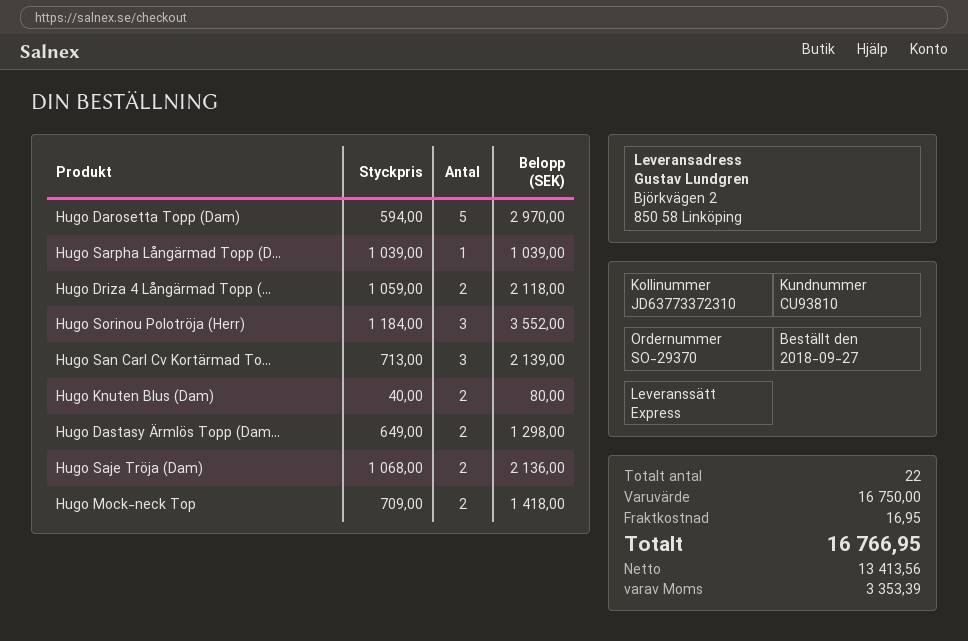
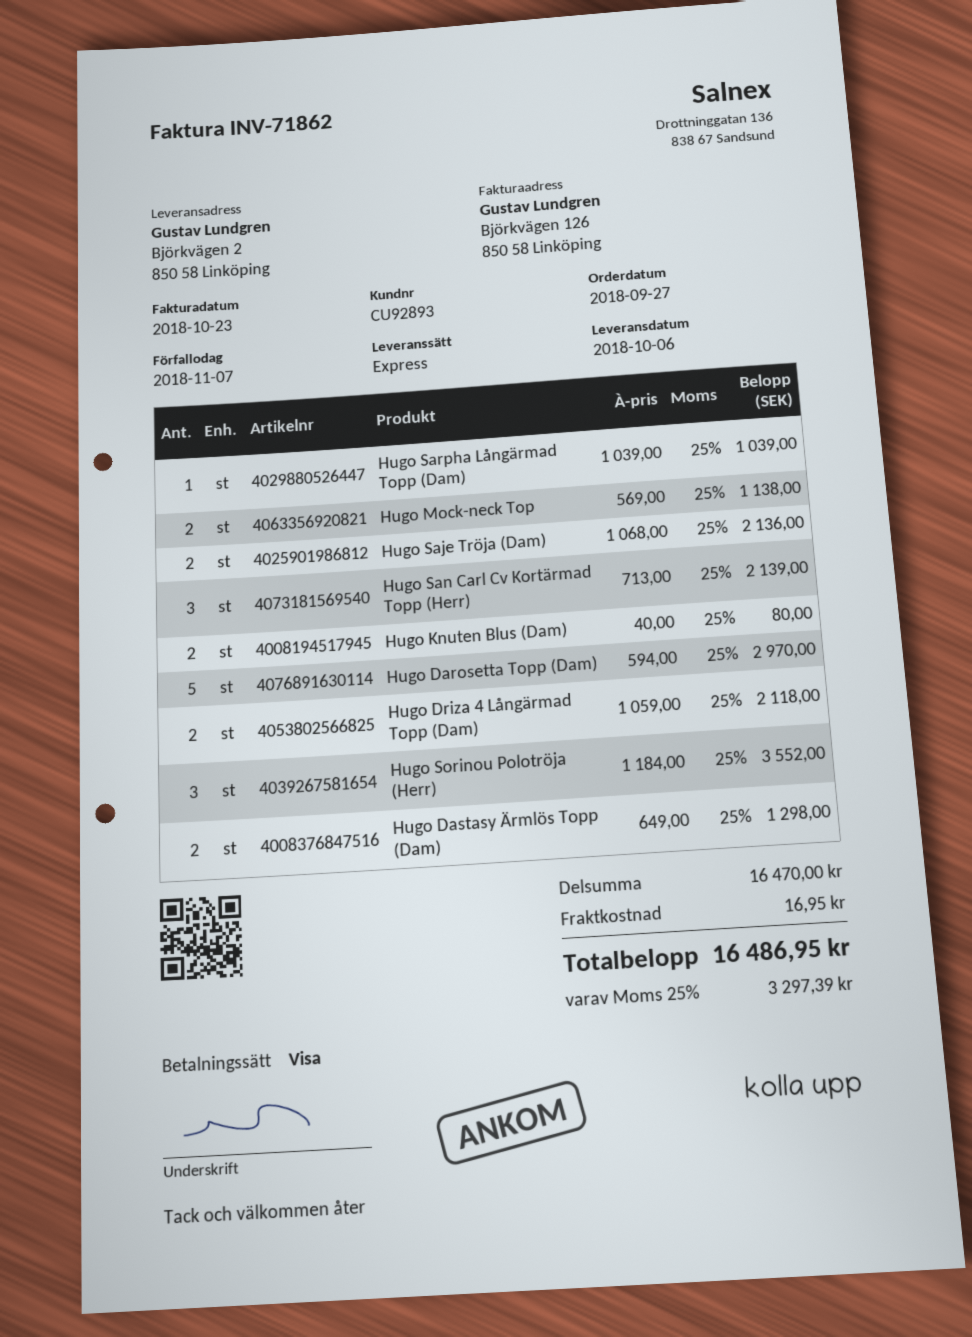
customer number: CU93810 -> CU92893
Hugo Mock-neck Top: 2 x 709.00 = 1418.00 -> 2 x 569.00 = 1138.00
subtotal: 16750.00 -> 16470.00
tax: 3353.39 -> 3297.39
total: 16766.95 -> 16486.95

